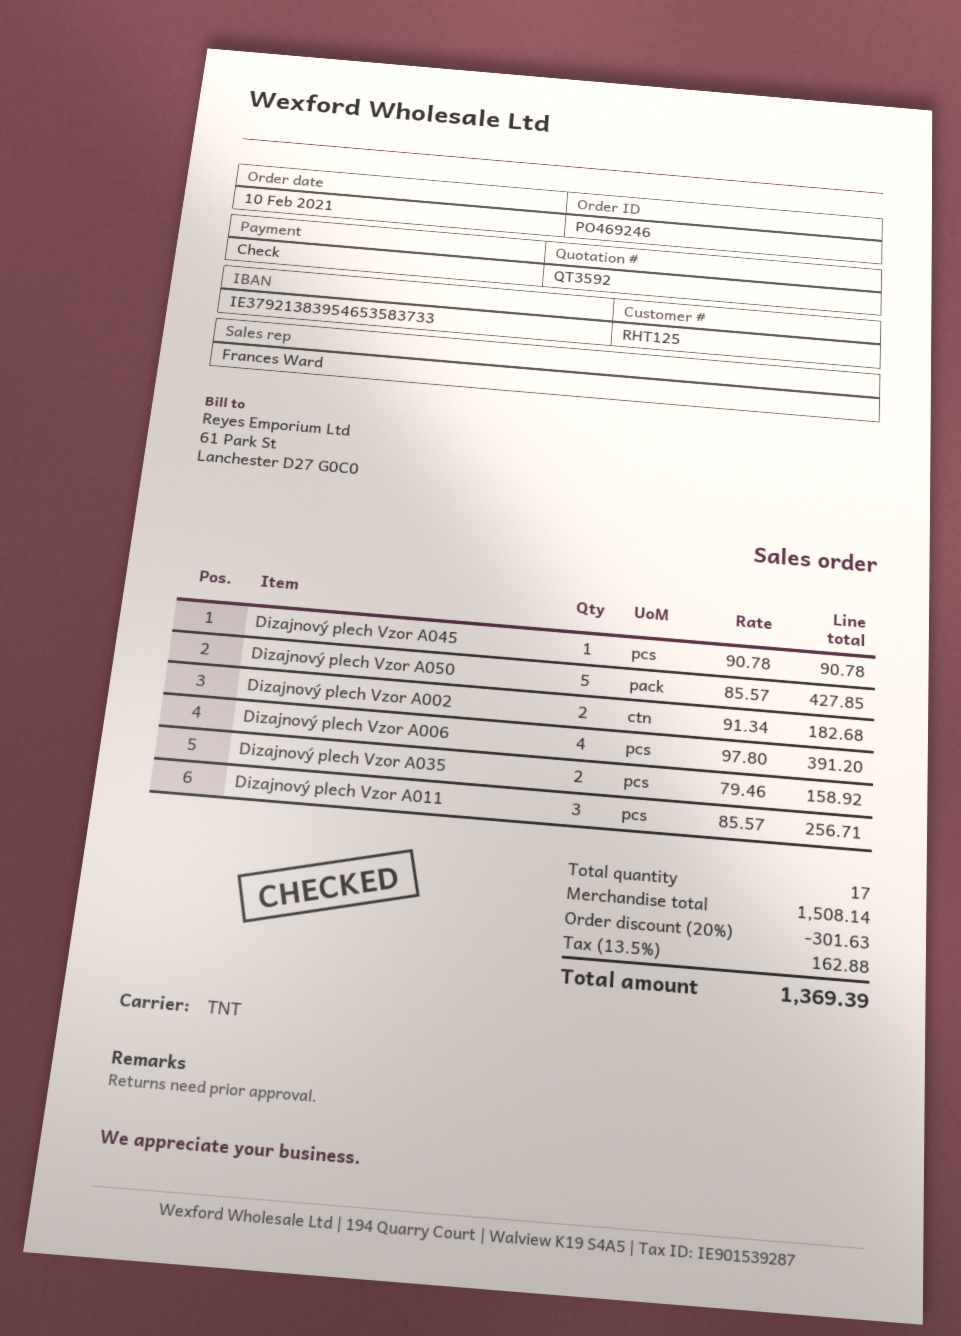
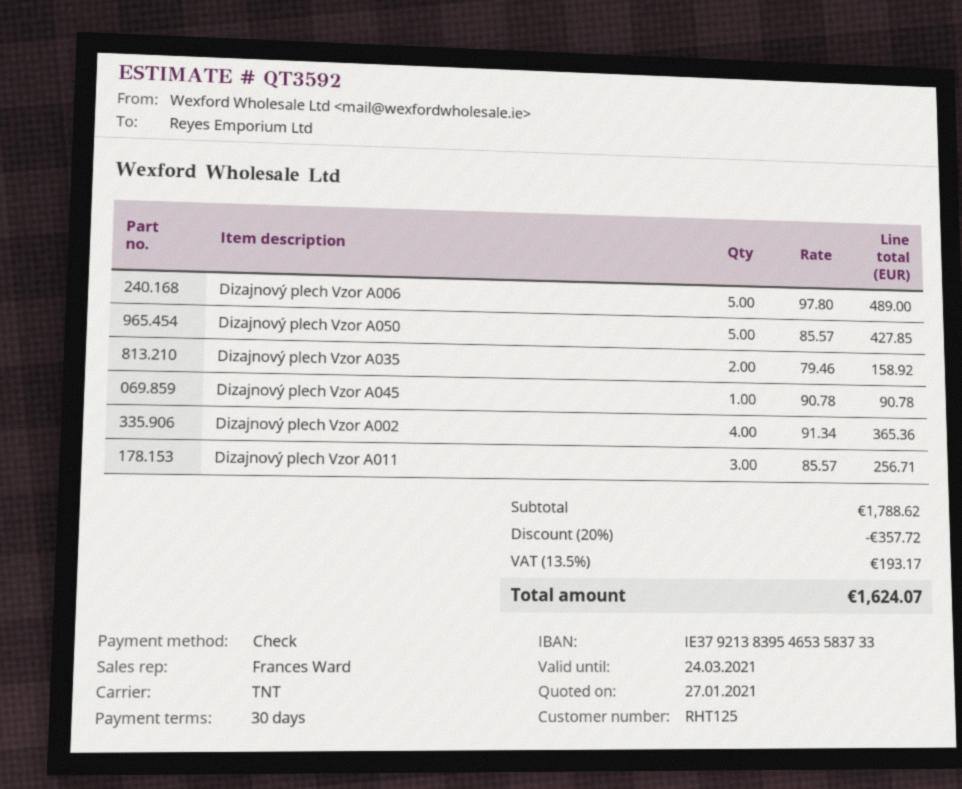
Dizajnový plech Vzor A002: 2 x 91.34 = 182.68 -> 4 x 91.34 = 365.36
Dizajnový plech Vzor A006: 4 x 97.80 = 391.20 -> 5 x 97.80 = 489.00
subtotal: 1508.14 -> 1788.62
discount: 20% = 301.63 -> 20% = 357.72
tax: 13.5% = 162.88 -> 13.5% = 193.17
total: 1369.39 -> 1624.07

